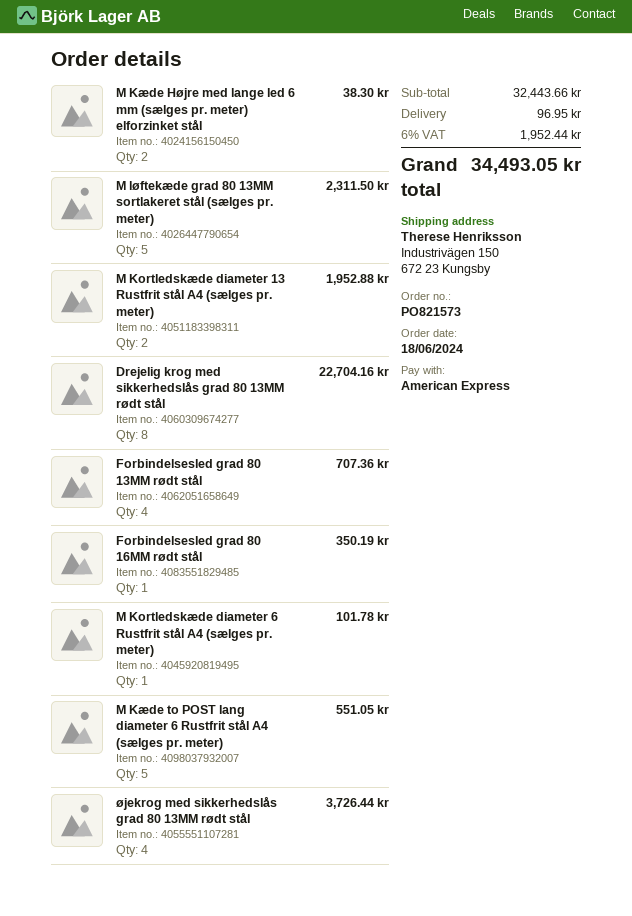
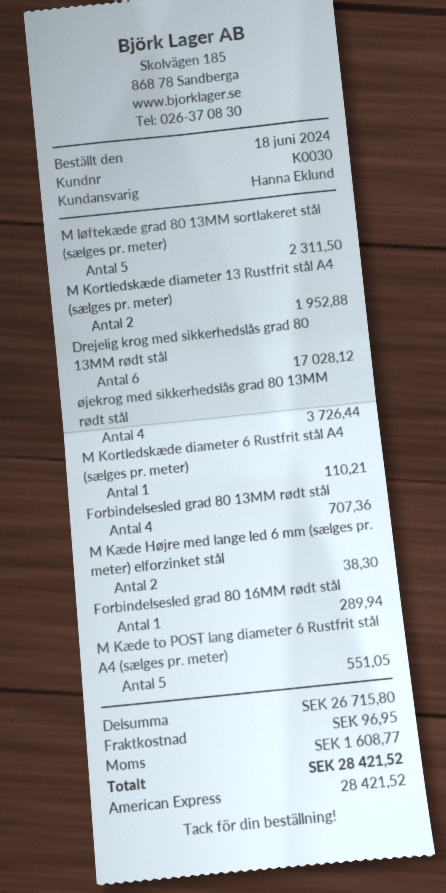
Drejelig krog med sikkerhedslås grad 80 13MM rødt stål: 8 for 22704.16 -> 6 for 17028.12
Forbindelsesled grad 80 16MM rødt stål: 1 for 350.19 -> 1 for 289.94
M Kortledskæde diameter 6 Rustfrit stål A4 (sælges pr. meter): 1 for 101.78 -> 1 for 110.21
subtotal: 32443.66 -> 26715.80
tax: 1952.44 -> 1608.77
total: 34493.05 -> 28421.52

